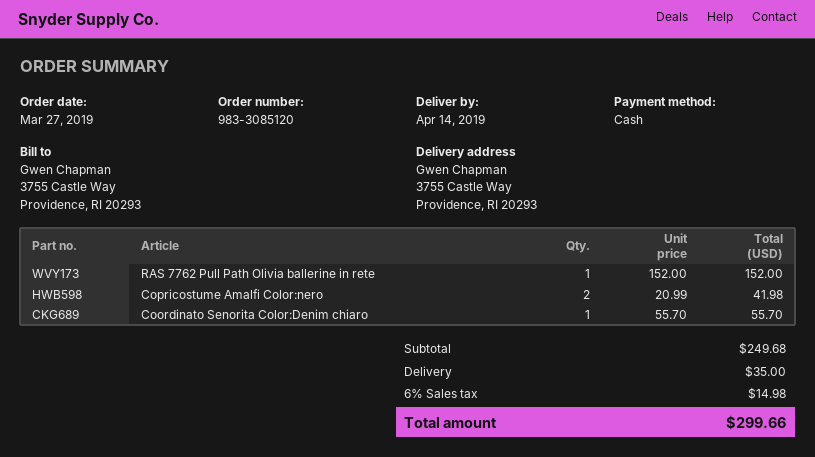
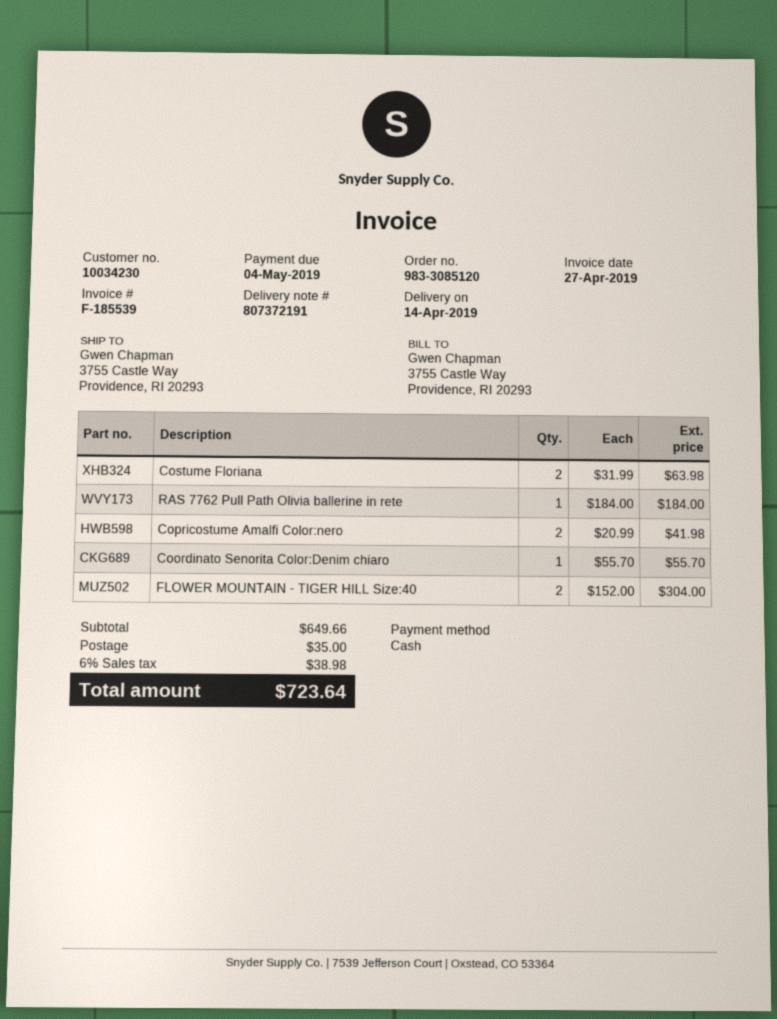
RAS 7762 Pull Path Olivia ballerine in rete: 1 x 152.00 = 152.00 -> 1 x 184.00 = 184.00
Costume Floriana: none -> 2 x 31.99 = 63.98
FLOWER MOUNTAIN - TIGER HILL Size:40: none -> 2 x 152.00 = 304.00
subtotal: 249.68 -> 649.66
tax: 6% = 14.98 -> 6% = 38.98
total: 299.66 -> 723.64

